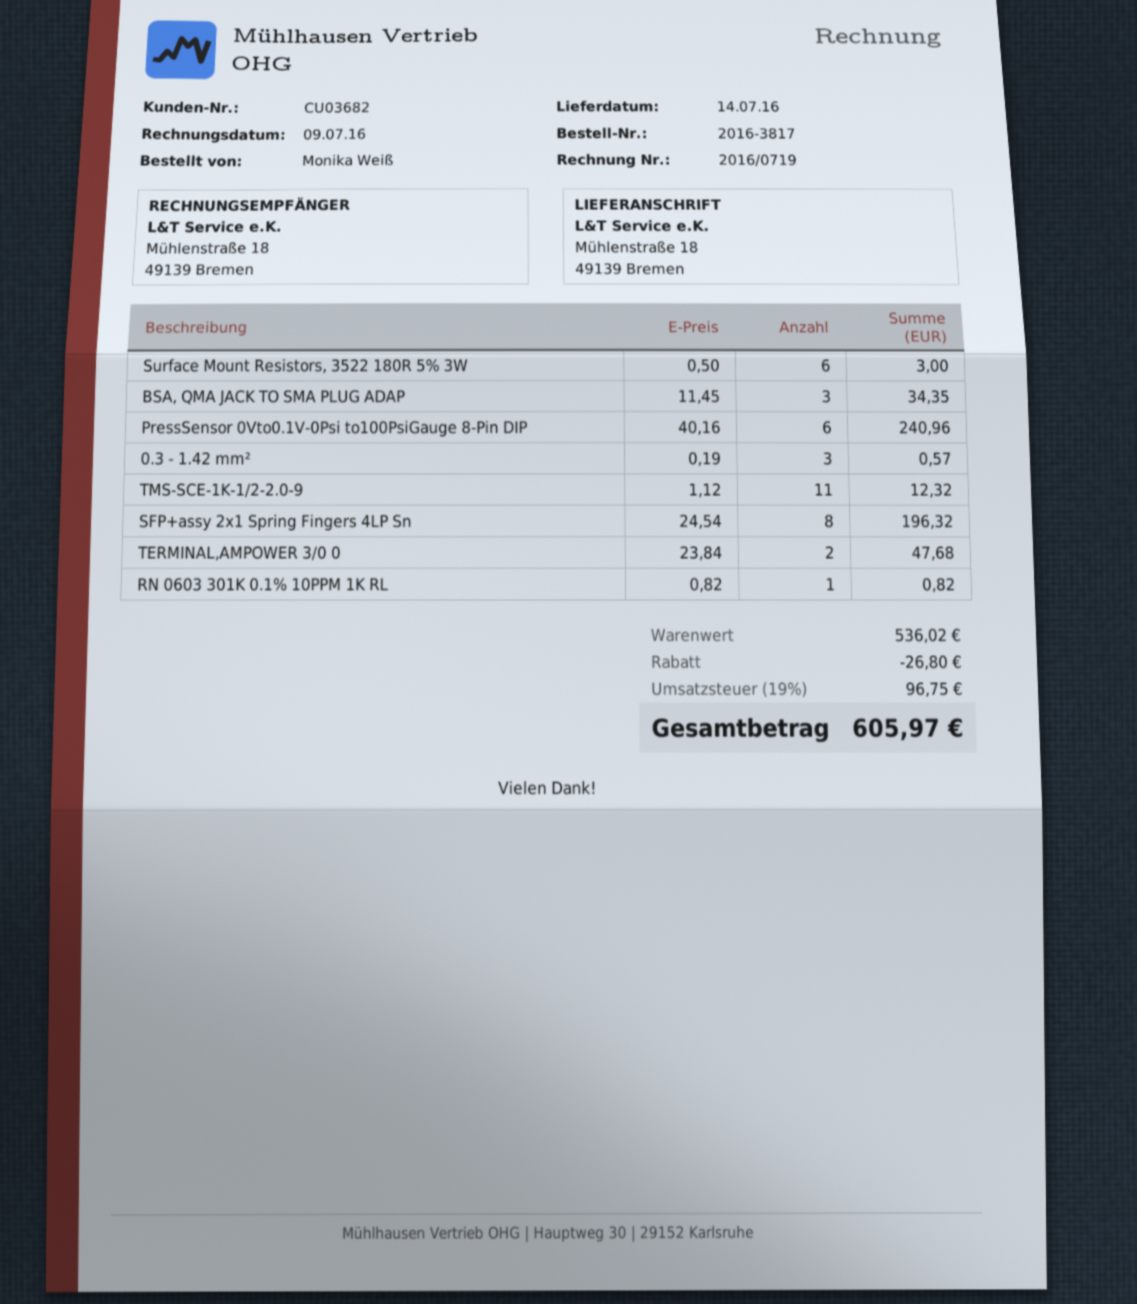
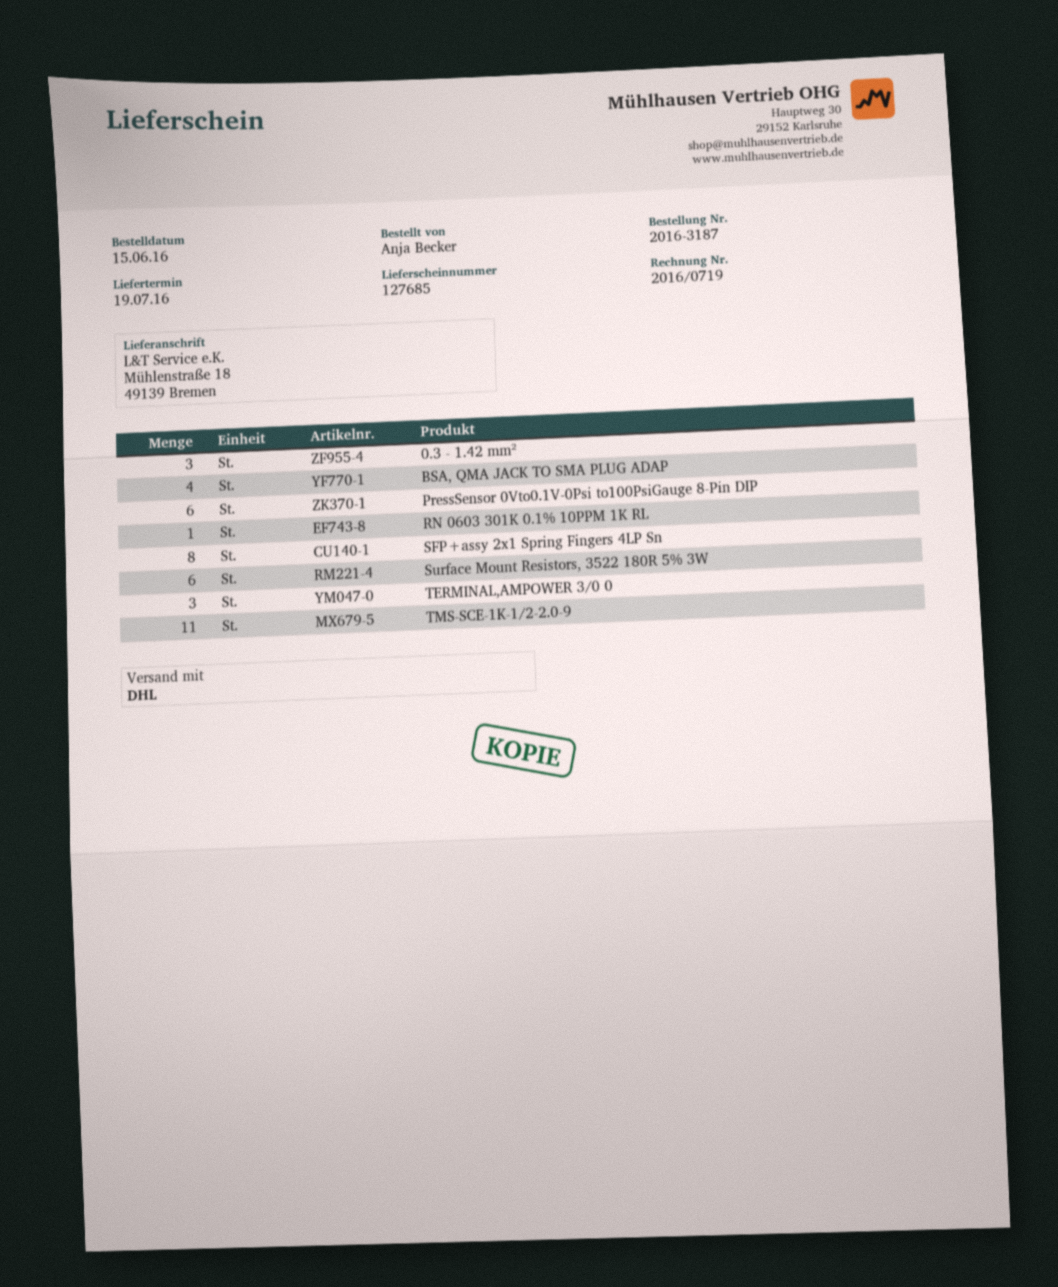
order number: 2016-3817 -> 2016-3187
delivery date: 2016-07-14 -> 2016-07-19
ordered by: Monika Weiß -> Anja Becker
BSA, QMA JACK TO SMA PLUG ADAP: 3 -> 4
TERMINAL,AMPOWER 3/0 0: 2 -> 3

